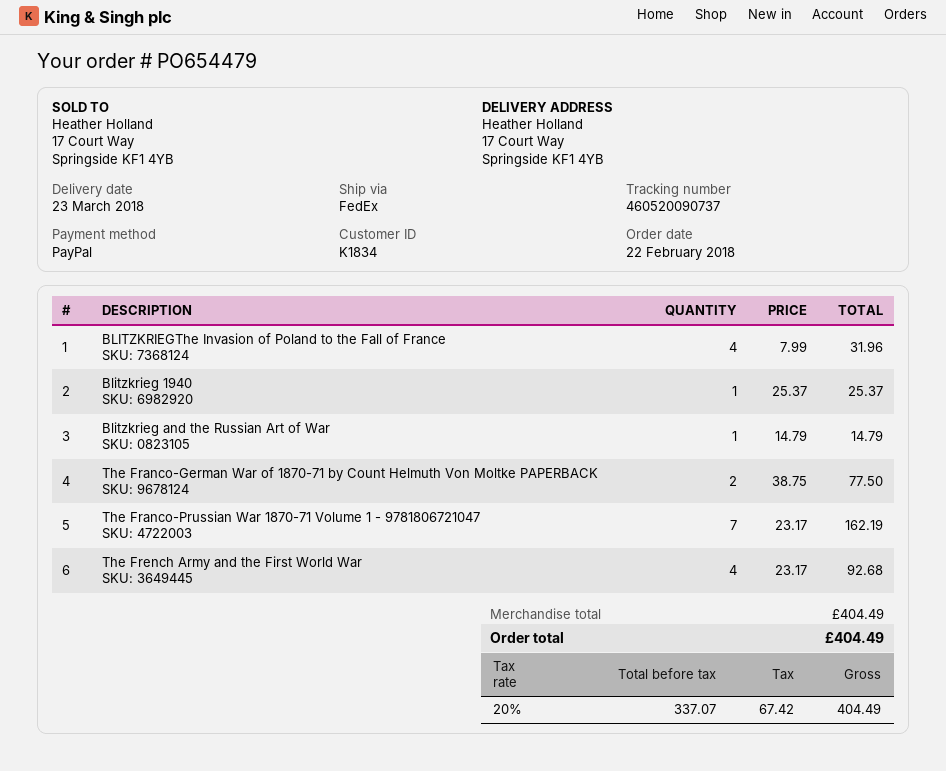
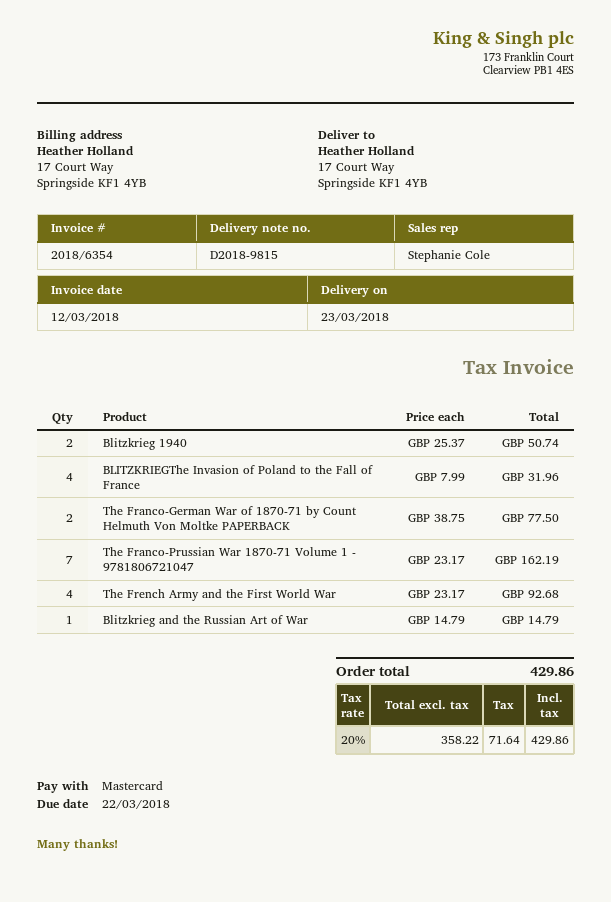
payment method: PayPal -> Mastercard
Blitzkrieg 1940: 1 x 25.37 = 25.37 -> 2 x 25.37 = 50.74
net: 337.07 -> 358.22
tax: 20% = 67.42 -> 20% = 71.64
total: 404.49 -> 429.86

